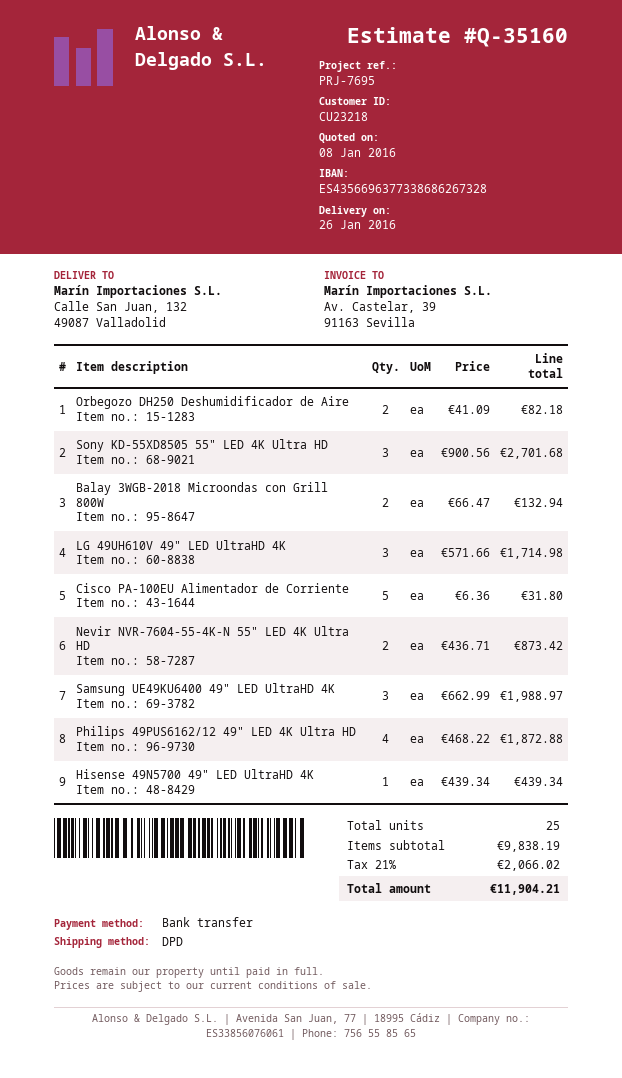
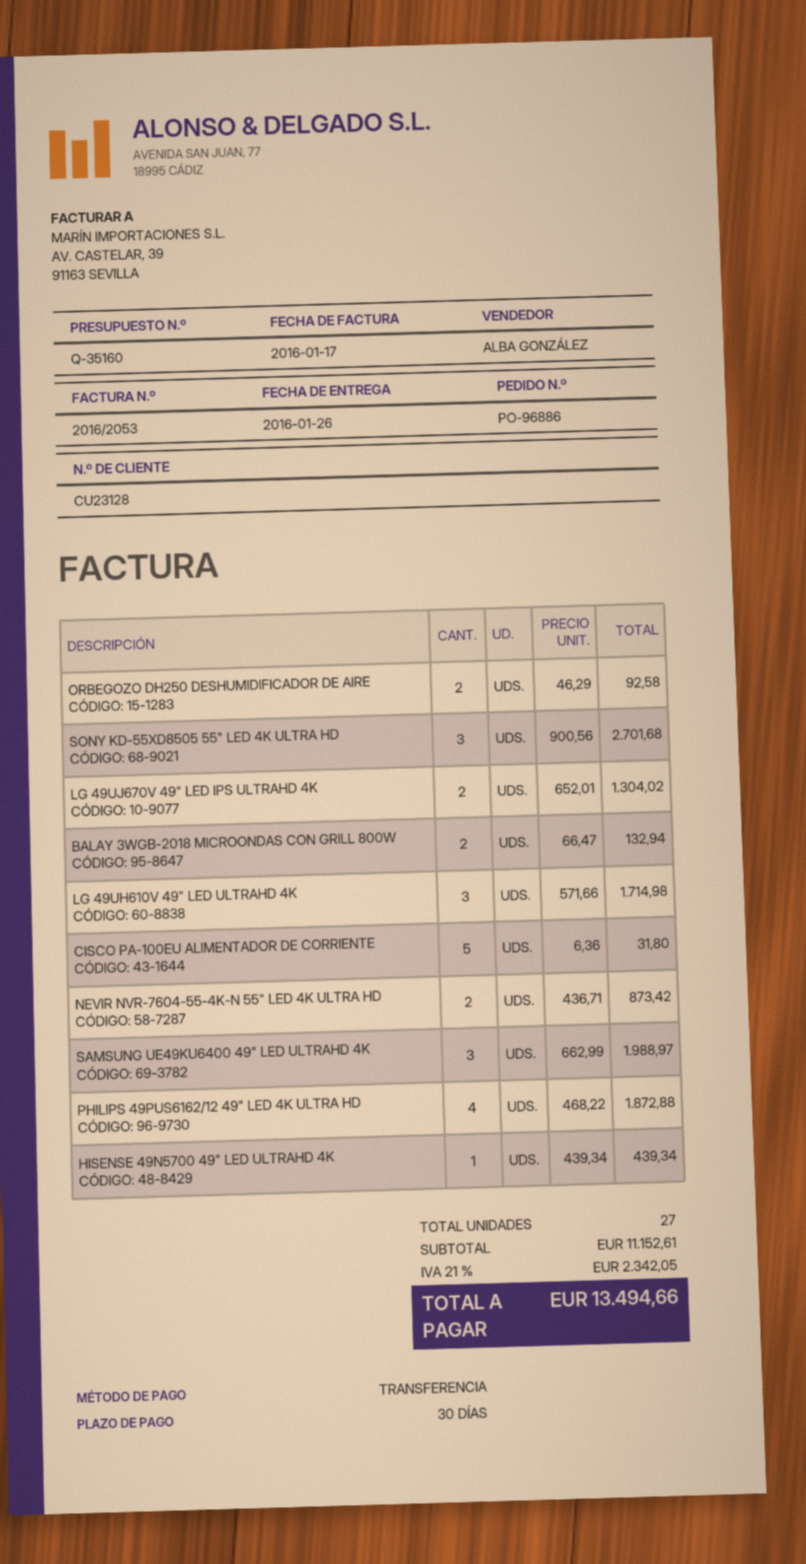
customer number: CU23218 -> CU23128
Orbegozo DH250 Deshumidificador de Aire: 2 x 41.09 = 82.18 -> 2 x 46.29 = 92.58
LG 49UJ670V 49" LED IPS ULTRAHD 4K: none -> 2 x 652.01 = 1304.02
total quantity: 25 -> 27
subtotal: 9838.19 -> 11152.61
tax: 21% = 2066.02 -> 21% = 2342.05
total: 11904.21 -> 13494.66

